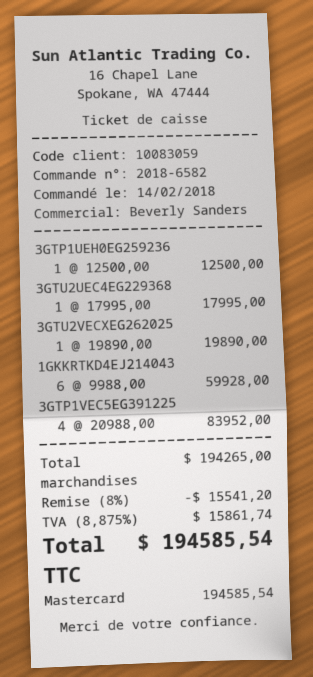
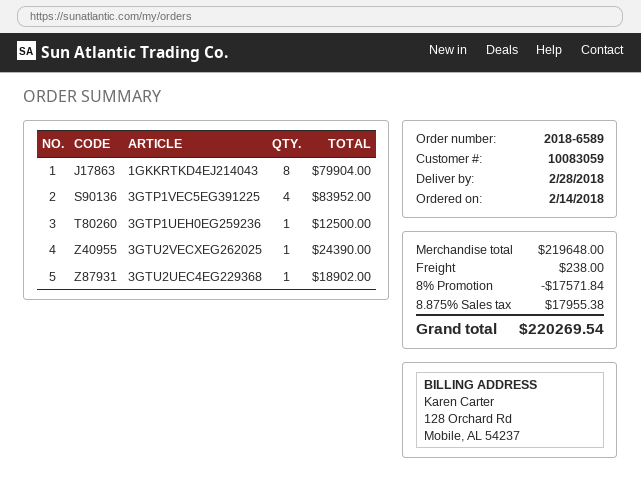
order number: 2018-6582 -> 2018-6589
3GTU2UEC4EG229368: 1 for 17995.00 -> 1 for 18902.00
3GTU2VECXEG262025: 1 for 19890.00 -> 1 for 24390.00
1GKKRTKD4EJ214043: 6 for 59928.00 -> 8 for 79904.00
subtotal: 194265.00 -> 219648.00
discount: 8% = 15541.20 -> 8% = 17571.84
shipping: none -> 238.00
tax: 8.875% = 15861.74 -> 8.875% = 17955.38
total: 194585.54 -> 220269.54

